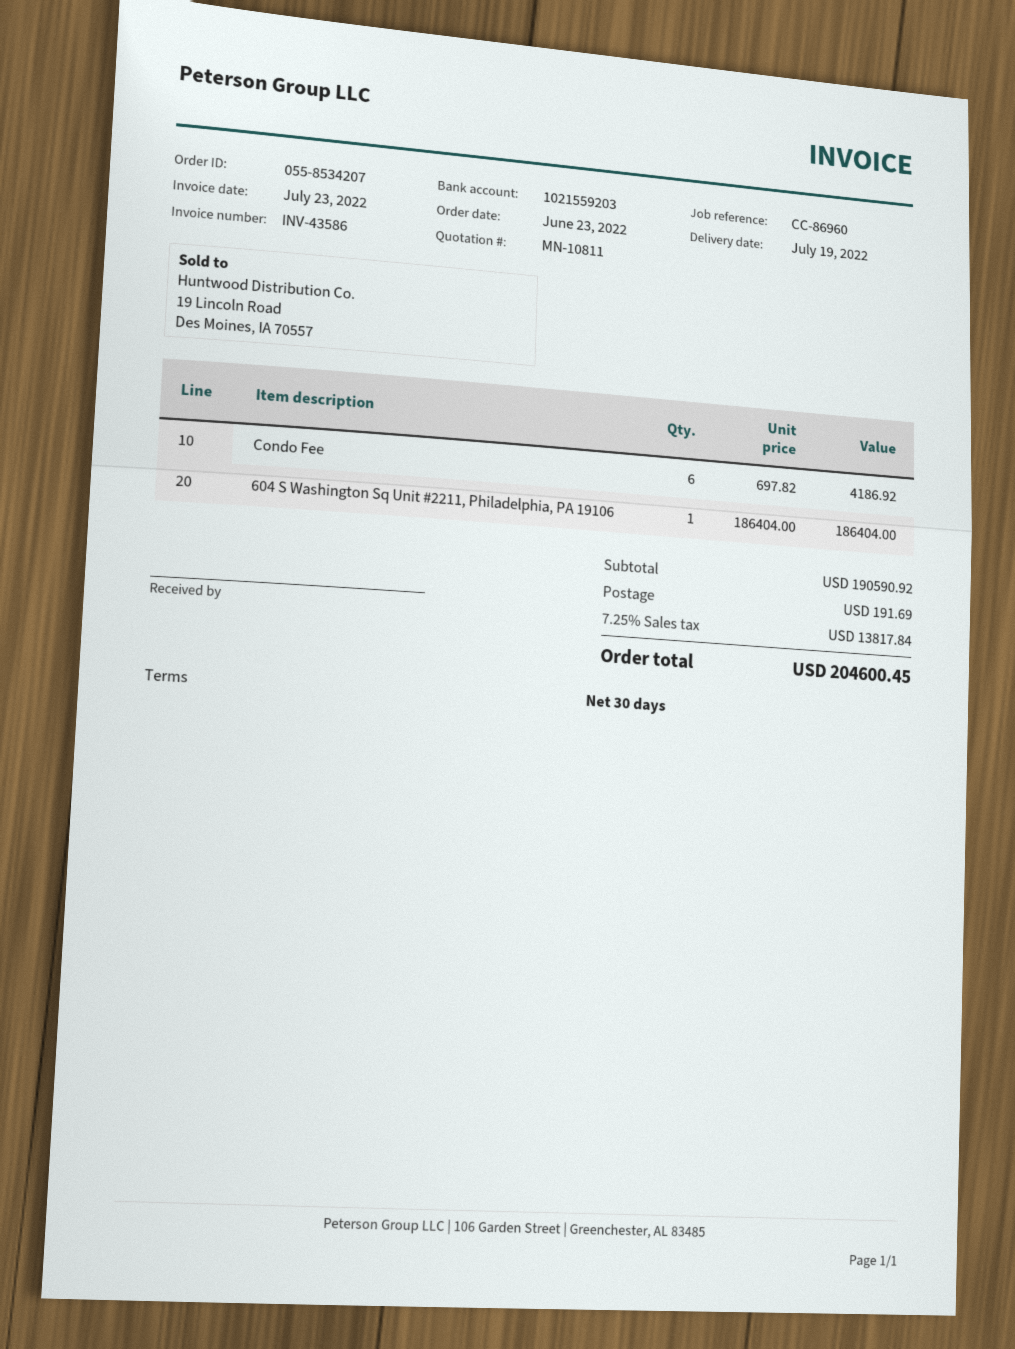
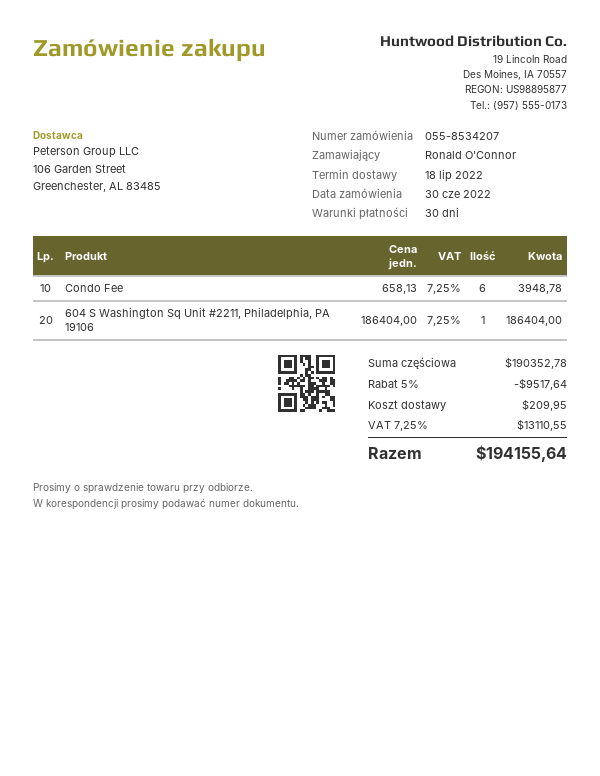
order date: 2022-06-23 -> 2022-06-30
delivery date: 2022-07-19 -> 2022-07-18
Condo Fee: 6 x 697.82 = 4186.92 -> 6 x 658.13 = 3948.78
subtotal: 190590.92 -> 190352.78
discount: none -> 5% = 9517.64
shipping: 191.69 -> 209.95
tax: 7.25% = 13817.84 -> 7.25% = 13110.55
total: 204600.45 -> 194155.64

